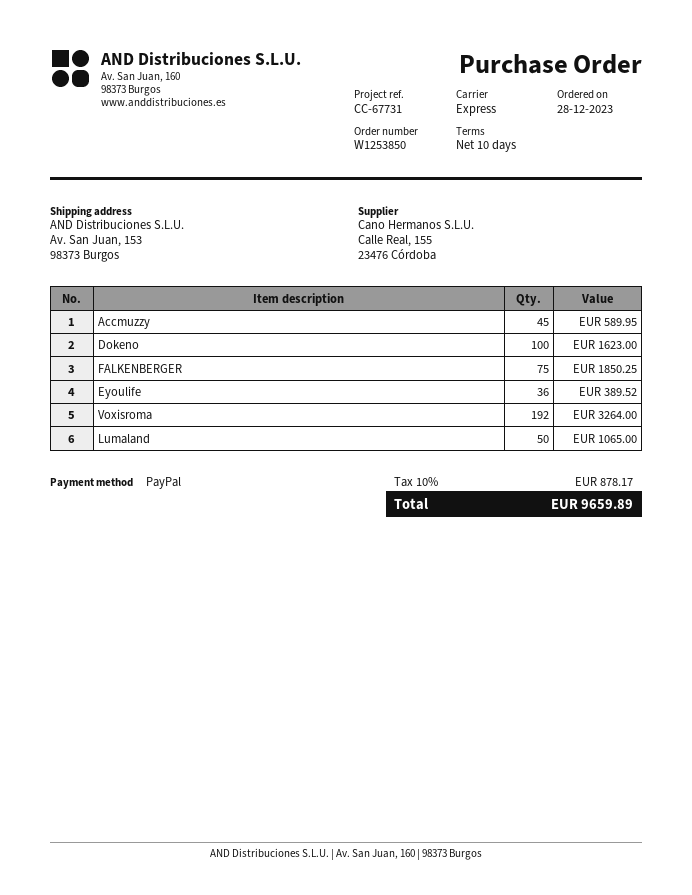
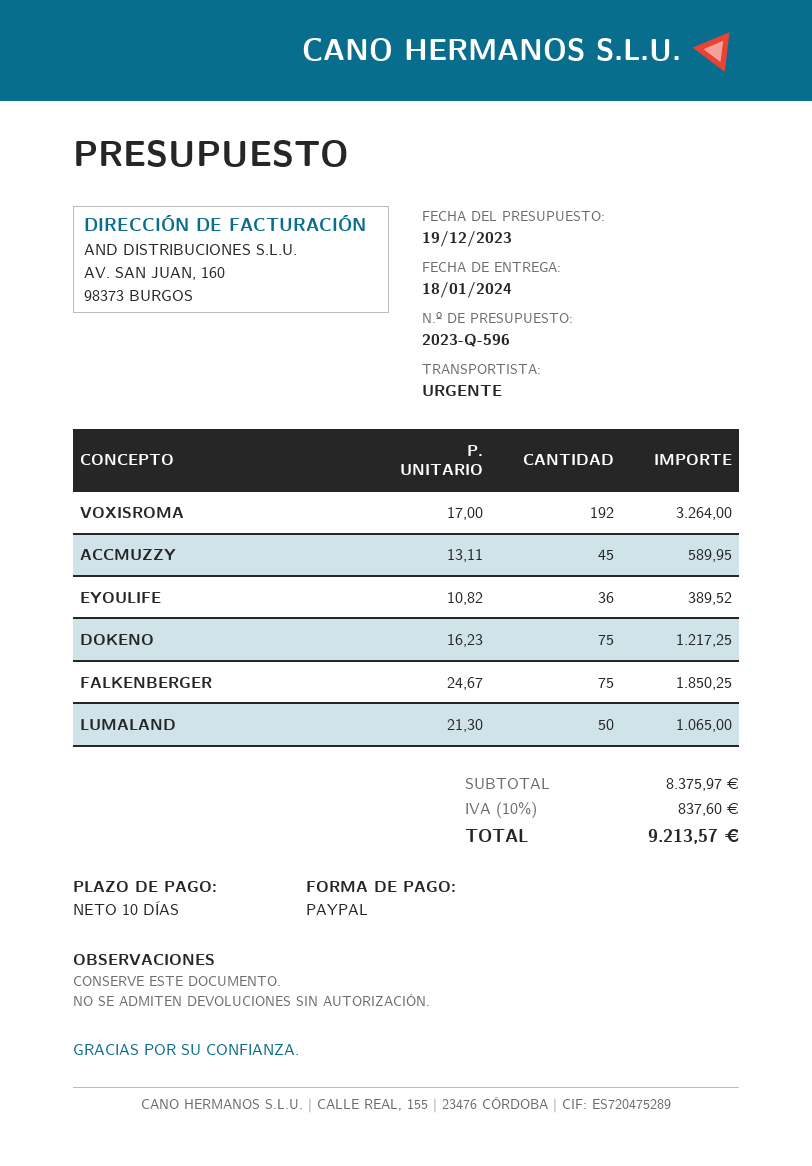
Dokeno: 100 for 1623.00 -> 75 for 1217.25
tax: 10% = 878.17 -> 10% = 837.60
total: 9659.89 -> 9213.57

